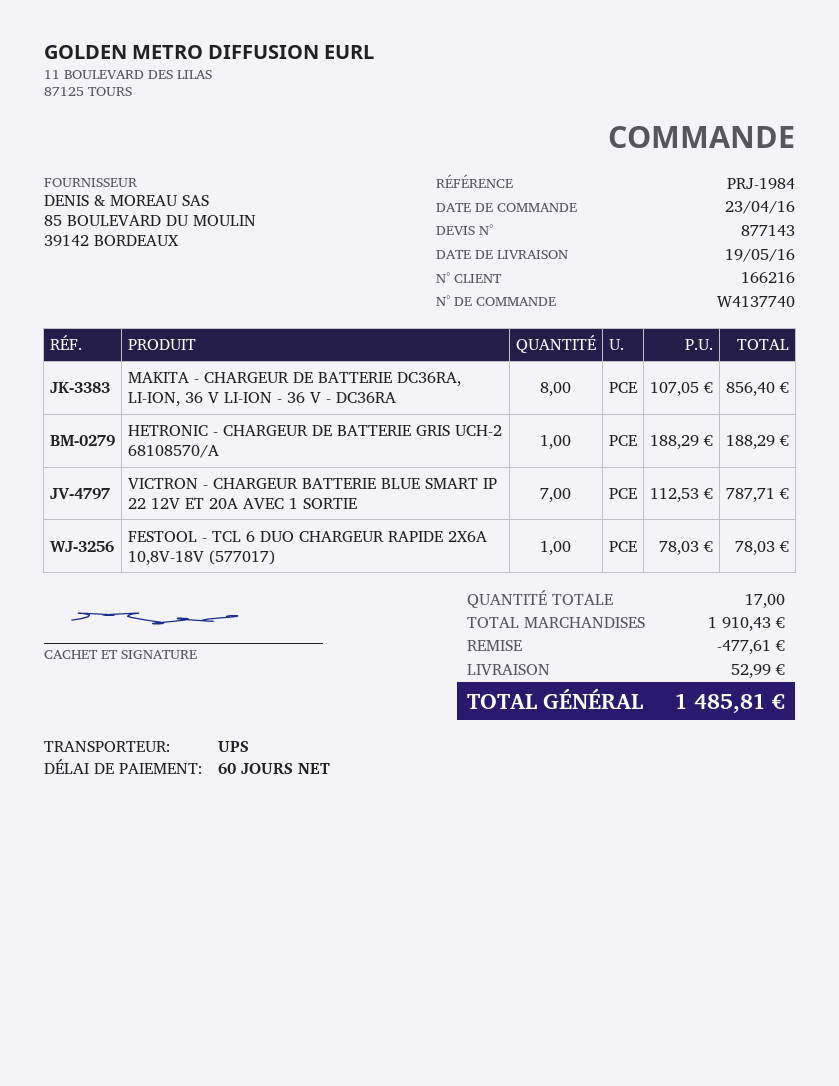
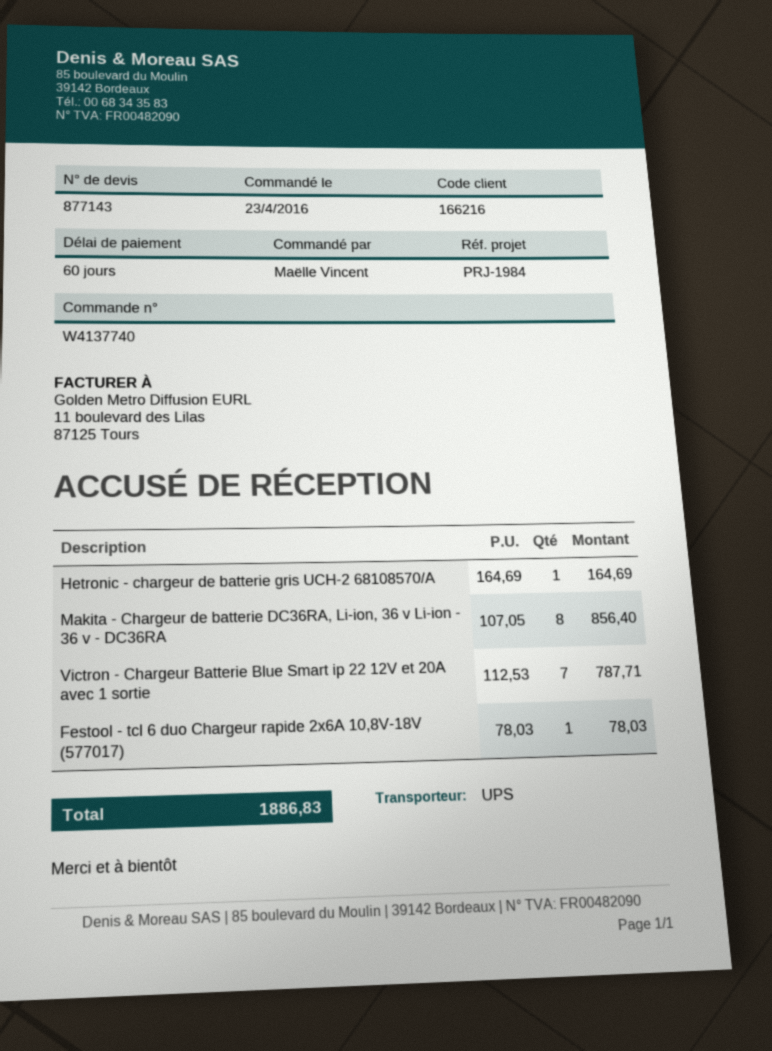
HETRONIC - CHARGEUR DE BATTERIE GRIS UCH-2 68108570/A: 1 x 188.29 = 188.29 -> 1 x 164.69 = 164.69
discount: 477.61 -> none
shipping: 52.99 -> none
total: 1485.81 -> 1886.83

